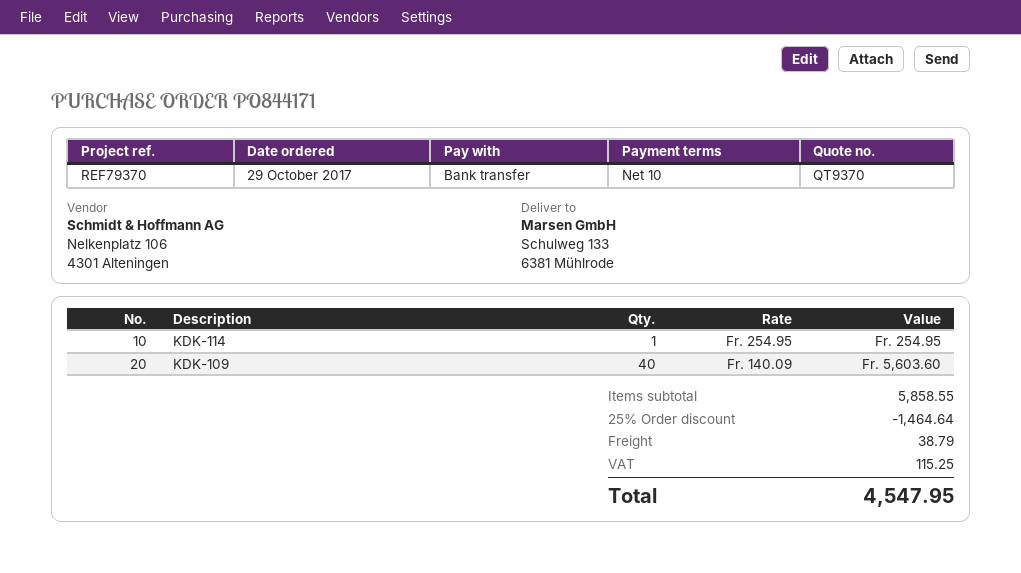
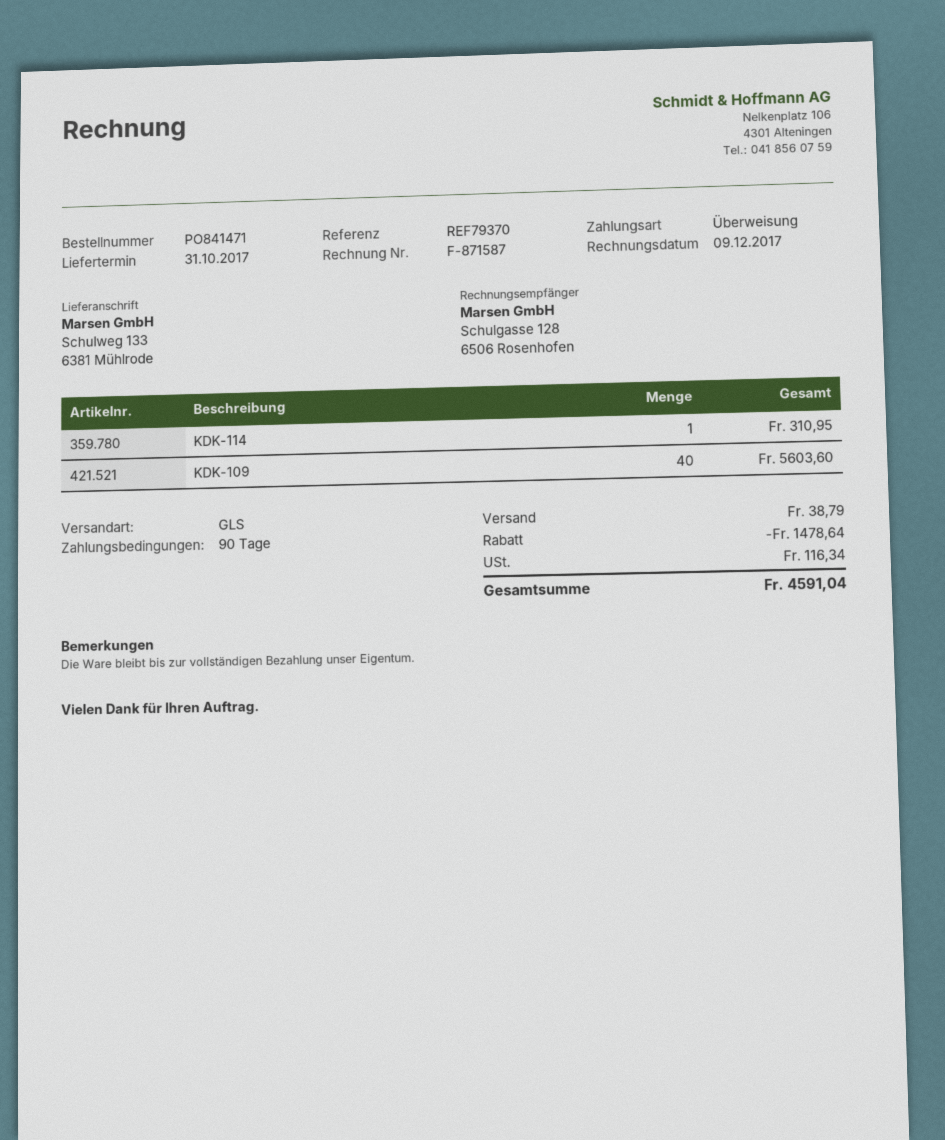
order number: PO844171 -> PO841471
payment terms: 10 days -> 90 days
KDK-114: 1 for 254.95 -> 1 for 310.95
discount: 1464.64 -> 1478.64
tax: 115.25 -> 116.34
total: 4547.95 -> 4591.04

